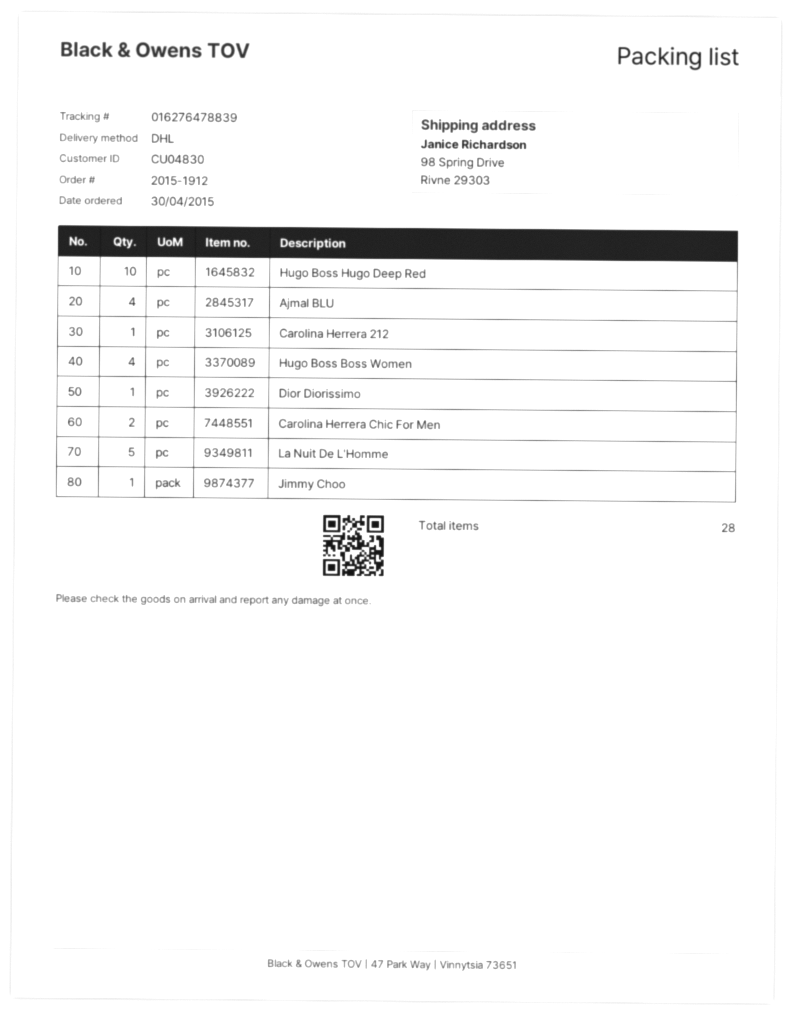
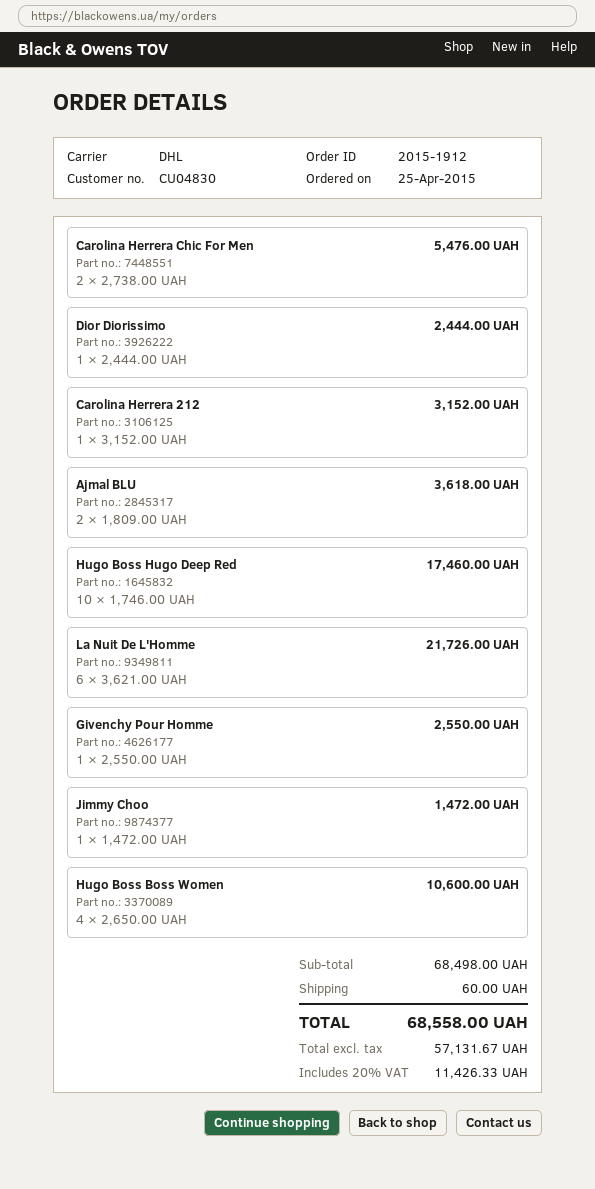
order date: 2015-04-30 -> 2015-04-25
Ajmal BLU: 4 -> 2
La Nuit De L'Homme: 5 -> 6
Givenchy Pour Homme: none -> 1

